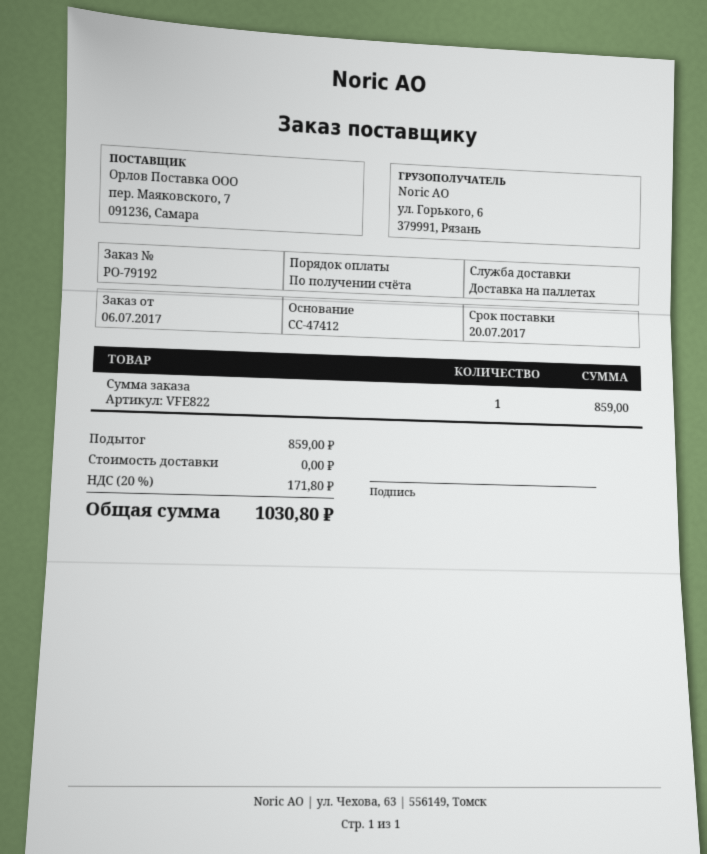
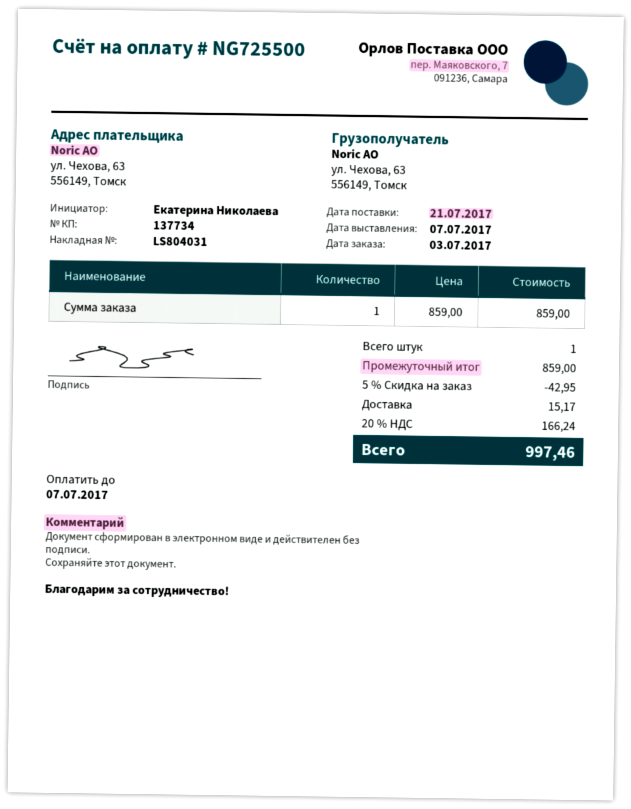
order date: 2017-07-06 -> 2017-07-03
delivery date: 2017-07-20 -> 2017-07-21
ship to: ул. Горького, 6, 379991, Рязань -> ул. Чехова, 63, 556149, Томск
discount: none -> 5% = 42.95
shipping: 0.00 -> 15.17
tax: 20% = 171.80 -> 20% = 166.24
total: 1030.80 -> 997.46

